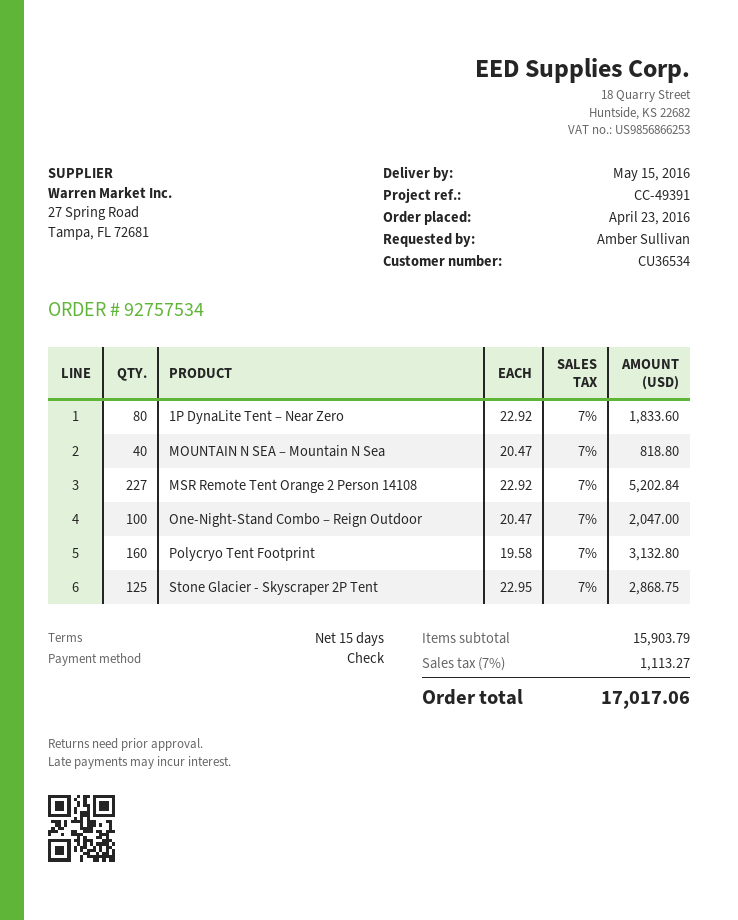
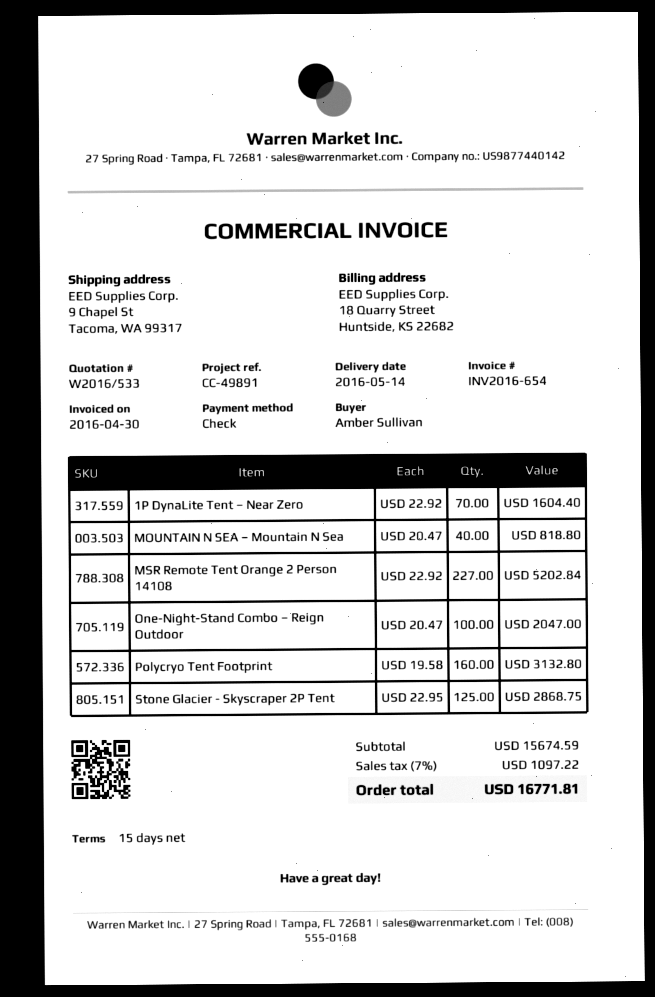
delivery date: 2016-05-15 -> 2016-05-14
reference: CC-49391 -> CC-49891
1P DynaLite Tent – Near Zero: 80 x 22.92 = 1833.60 -> 70 x 22.92 = 1604.40
subtotal: 15903.79 -> 15674.59
tax: 7% = 1113.27 -> 7% = 1097.22
total: 17017.06 -> 16771.81

